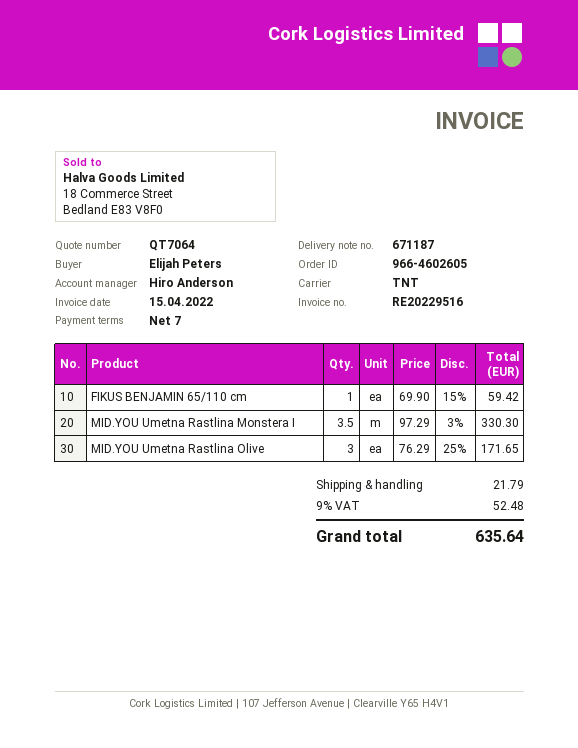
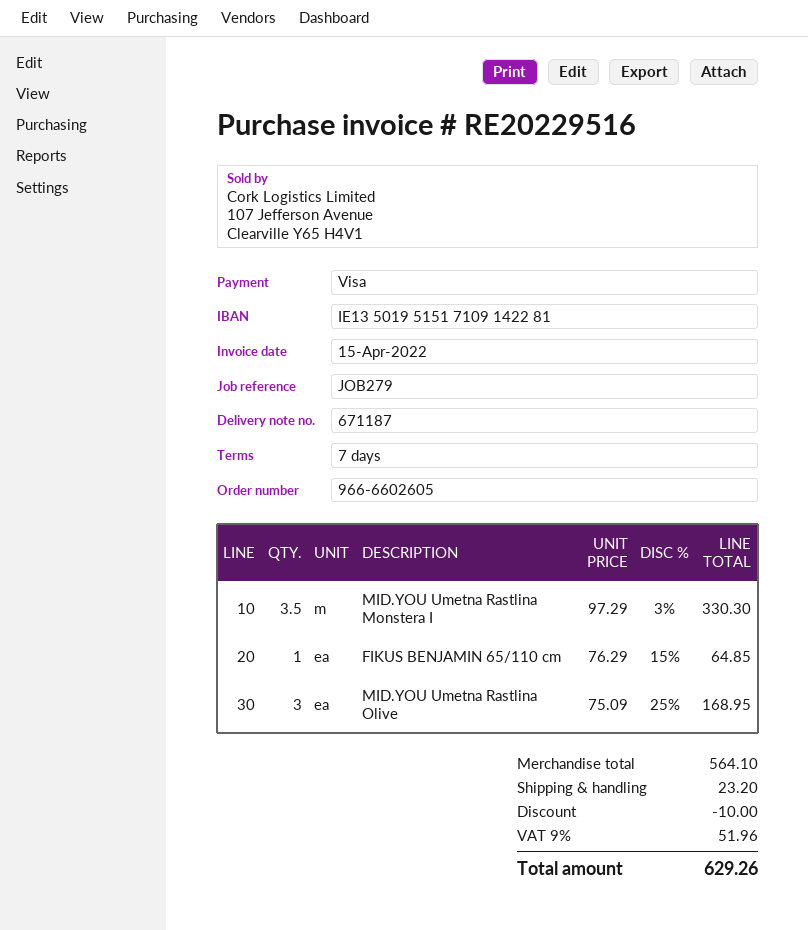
order number: 966-4602605 -> 966-6602605
FIKUS BENJAMIN 65/110 cm: 1 x 69.90 - 15% = 59.42 -> 1 x 76.29 - 15% = 64.85
MID.YOU Umetna Rastlina Olive: 3 x 76.29 - 25% = 171.65 -> 3 x 75.09 - 25% = 168.95
discount: none -> 10.00
shipping: 21.79 -> 23.20
tax: 9% = 52.48 -> 9% = 51.96
total: 635.64 -> 629.26

